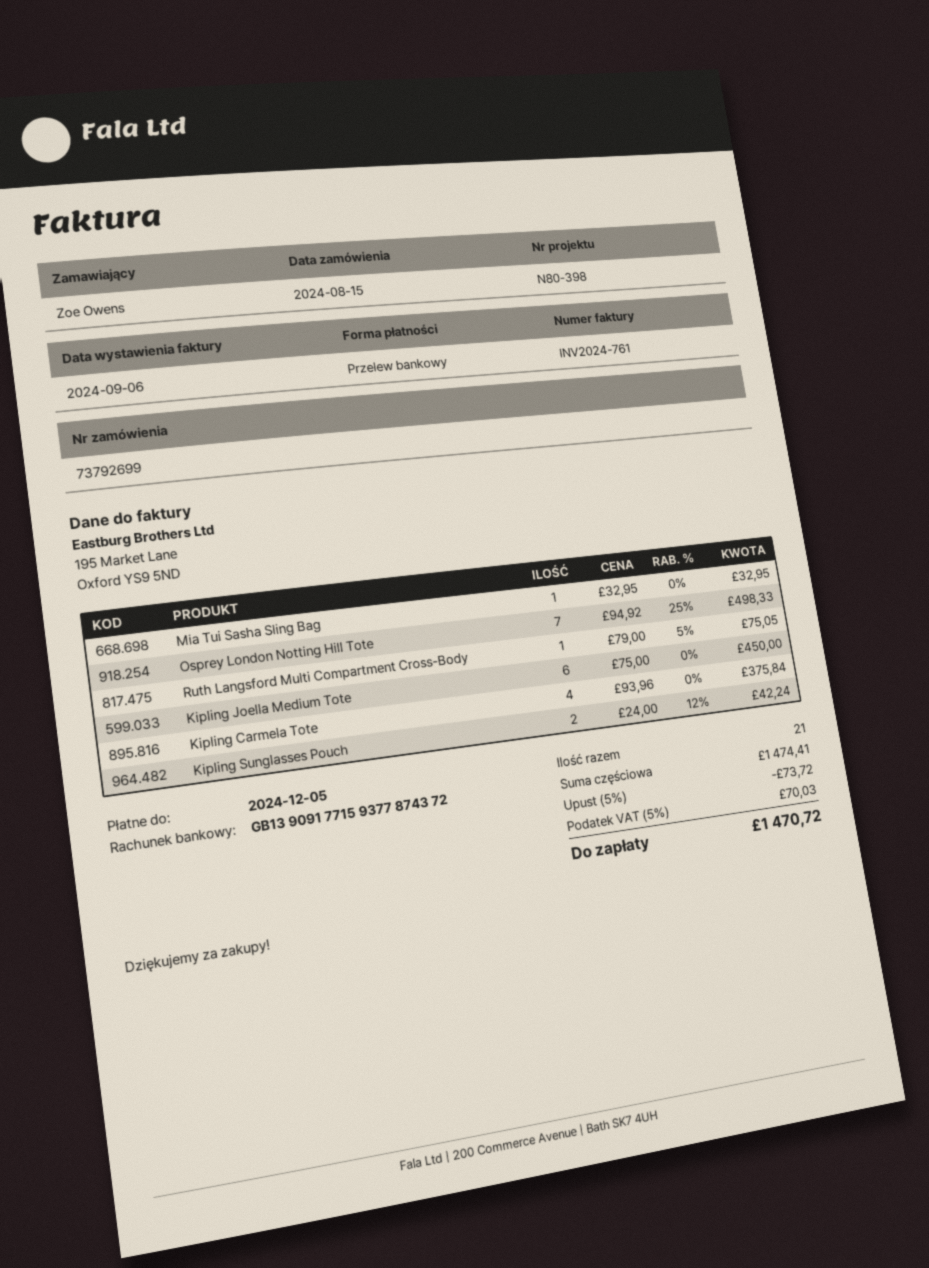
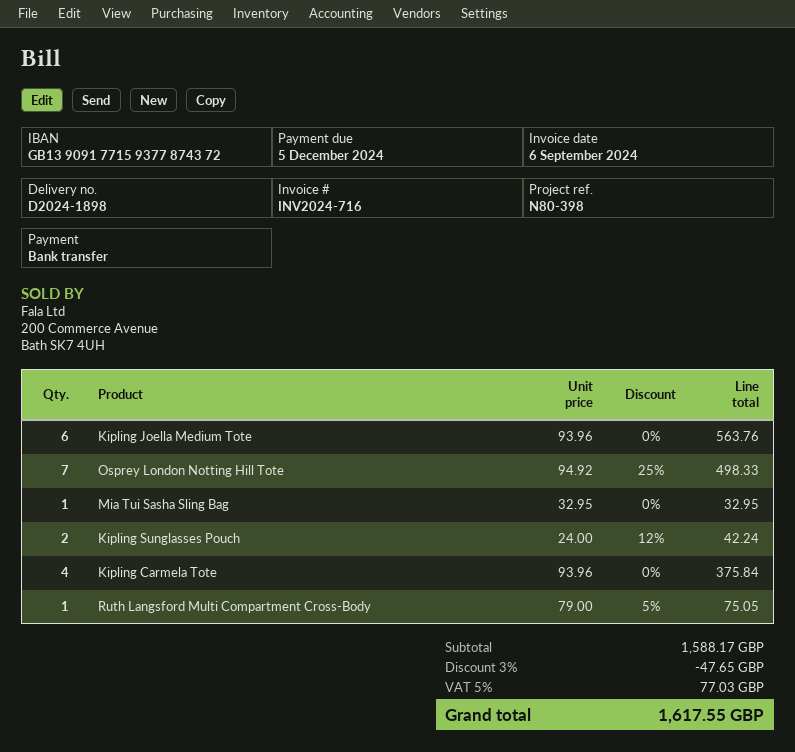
invoice number: INV2024-761 -> INV2024-716
Kipling Joella Medium Tote: 6 x 75.00 = 450.00 -> 6 x 93.96 = 563.76
subtotal: 1474.41 -> 1588.17
discount: 5% = 73.72 -> 3% = 47.65
tax: 5% = 70.03 -> 5% = 77.03
total: 1470.72 -> 1617.55

